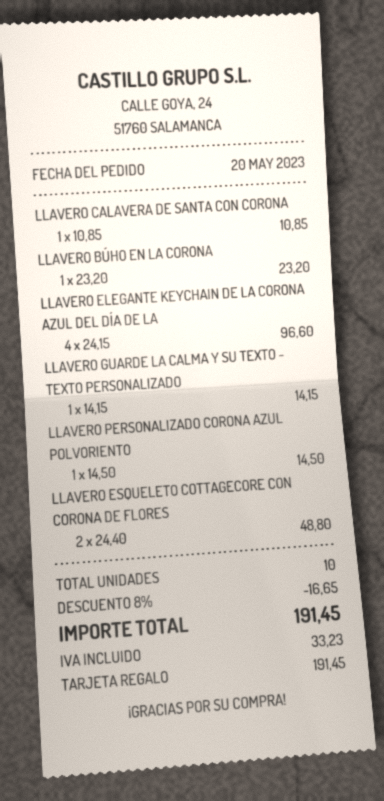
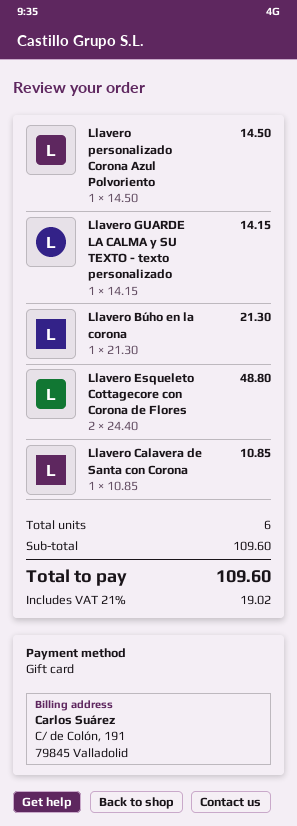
LLAVERO BÚHO EN LA CORONA: 1 x 23.20 = 23.20 -> 1 x 21.30 = 21.30
LLAVERO ELEGANTE KEYCHAIN DE LA CORONA AZUL DEL DÍA DE LA: 4 x 24.15 = 96.60 -> none
total quantity: 10 -> 6
discount: 8% = 16.65 -> none
tax: 33.23 -> 19.02
total: 191.45 -> 109.60

